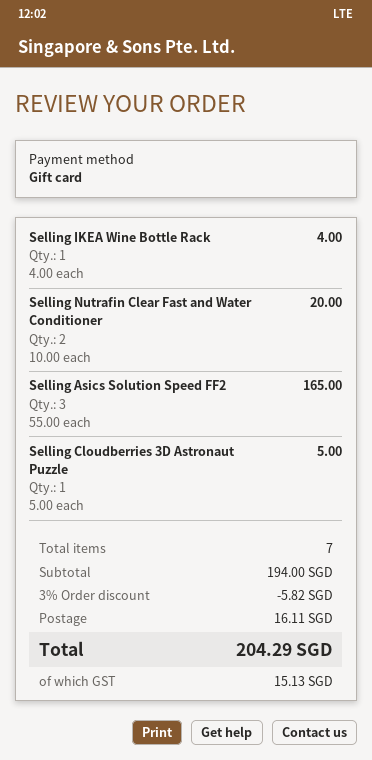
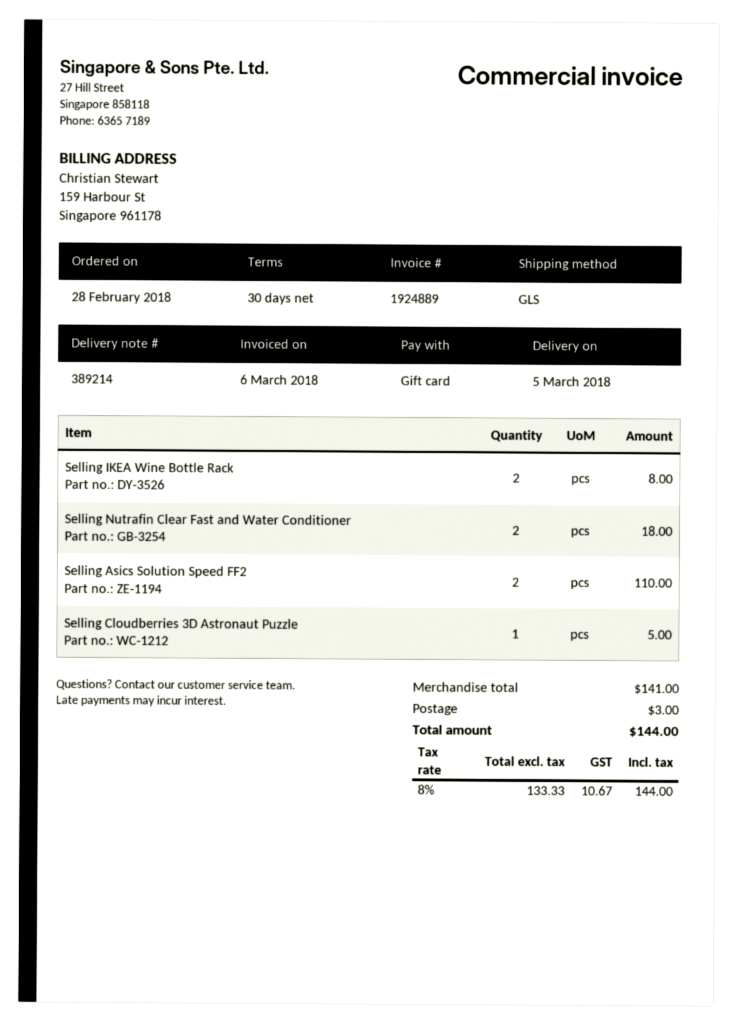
Selling IKEA Wine Bottle Rack: 1 for 4.00 -> 2 for 8.00
Selling Nutrafin Clear Fast and Water Conditioner: 2 for 20.00 -> 2 for 18.00
Selling Asics Solution Speed FF2: 3 for 165.00 -> 2 for 110.00
subtotal: 194.00 -> 141.00
discount: 3% = 5.82 -> none
shipping: 16.11 -> 3.00
tax: 15.13 -> 10.67
total: 204.29 -> 144.00

